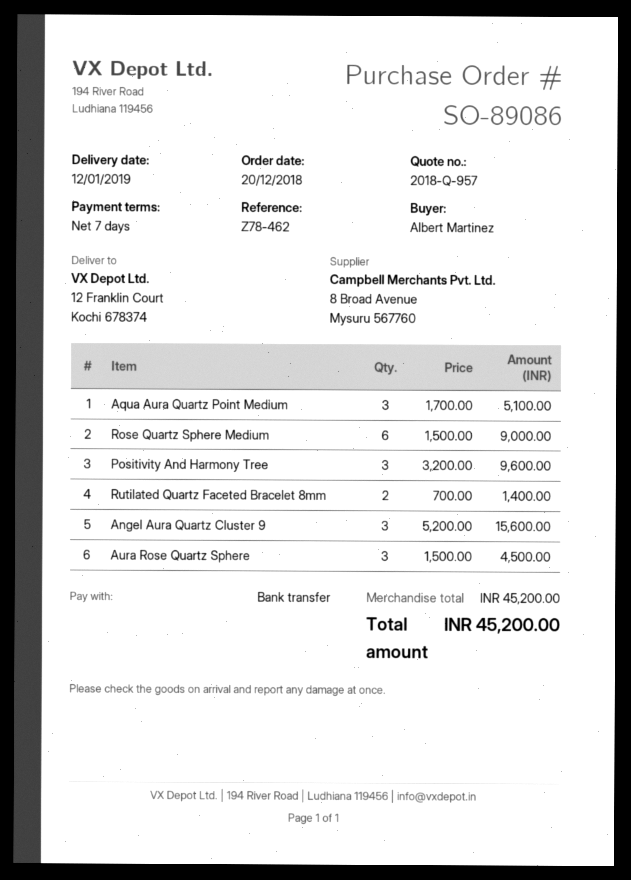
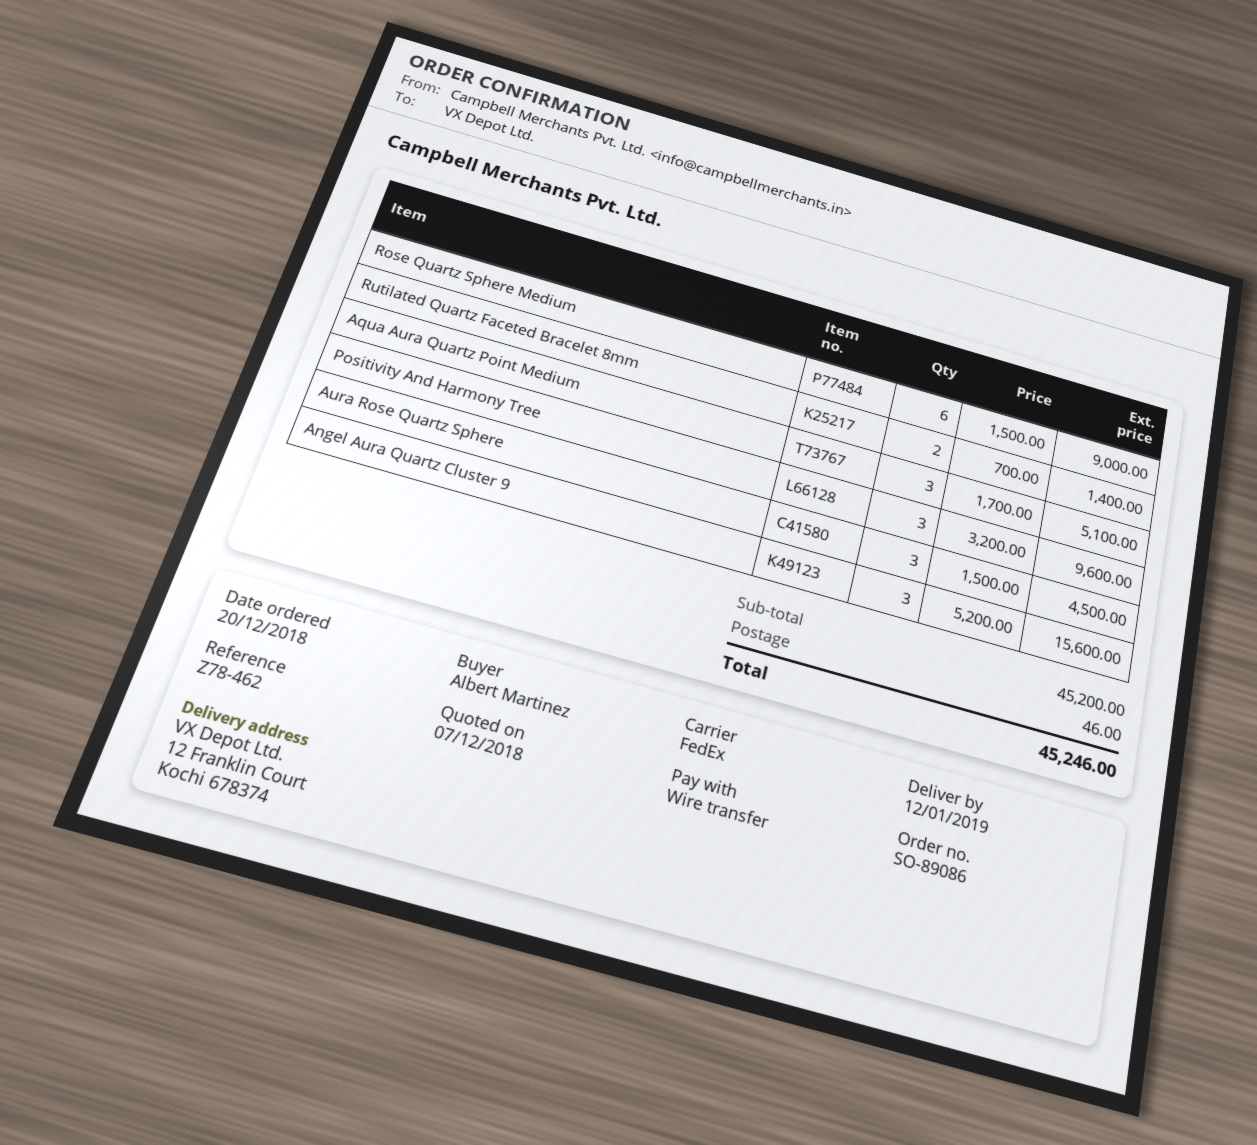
shipping: none -> 46.00
total: 45200.00 -> 45246.00

